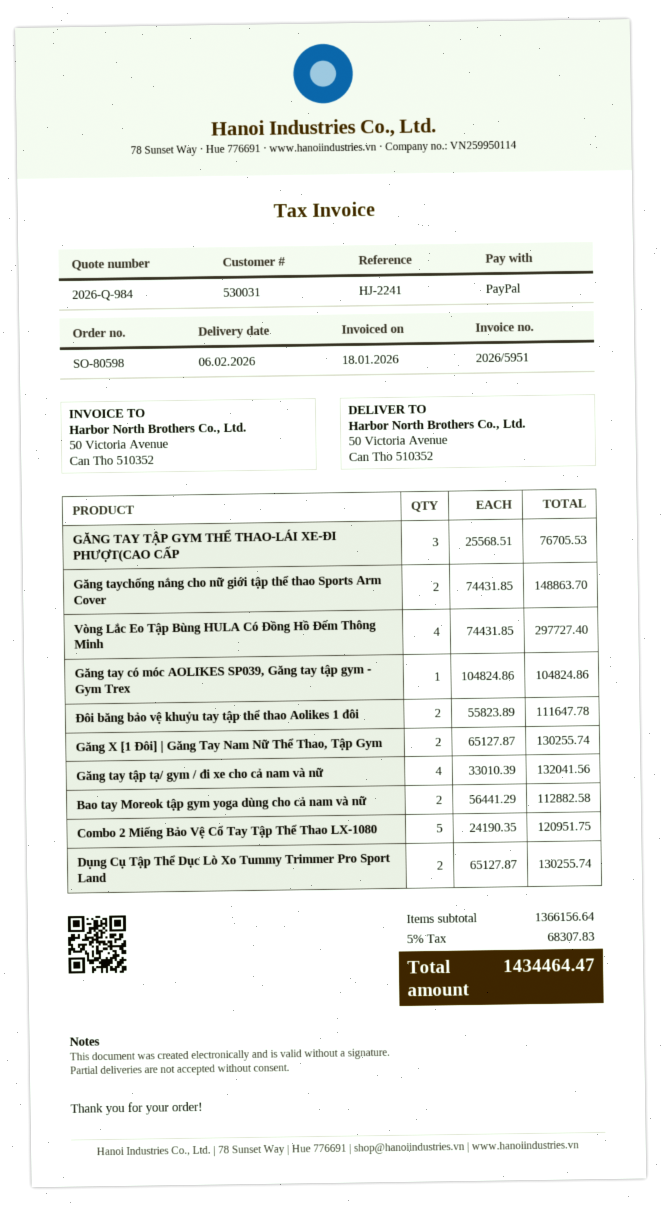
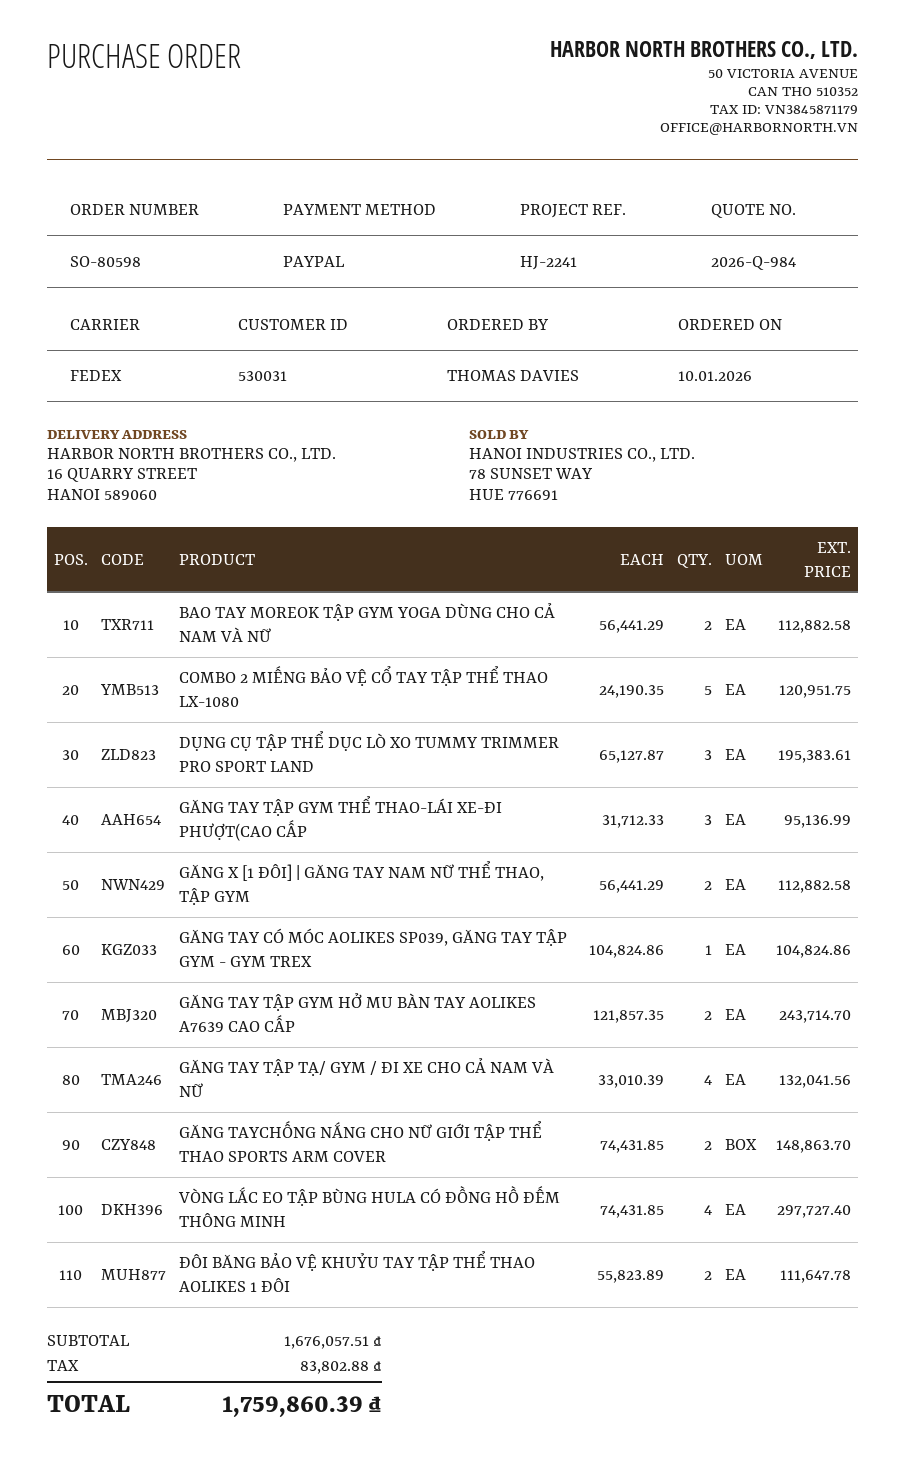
ship to: 50 Victoria Avenue, Can Tho 510352 -> 16 QUARRY STREET, HANOI 589060
GĂNG TAY TẬP GYM THỂ THAO-LÁI XE-ĐI PHƯỢT(CAO CẤP: 3 x 25568.51 = 76705.53 -> 3 x 31712.33 = 95136.99
Găng X [1 Đôi] | Găng Tay Nam Nữ Thể Thao, Tập Gym: 2 x 65127.87 = 130255.74 -> 2 x 56441.29 = 112882.58
Dụng Cụ Tập Thể Dục Lò Xo Tummy Trimmer Pro Sport Land: 2 x 65127.87 = 130255.74 -> 3 x 65127.87 = 195383.61
GĂNG TAY TẬP GYM HỞ MU BÀN TAY AOLIKES A7639 CAO CẤP: none -> 2 x 121857.35 = 243714.70
subtotal: 1366156.64 -> 1676057.51
tax: 68307.83 -> 83802.88
total: 1434464.47 -> 1759860.39

